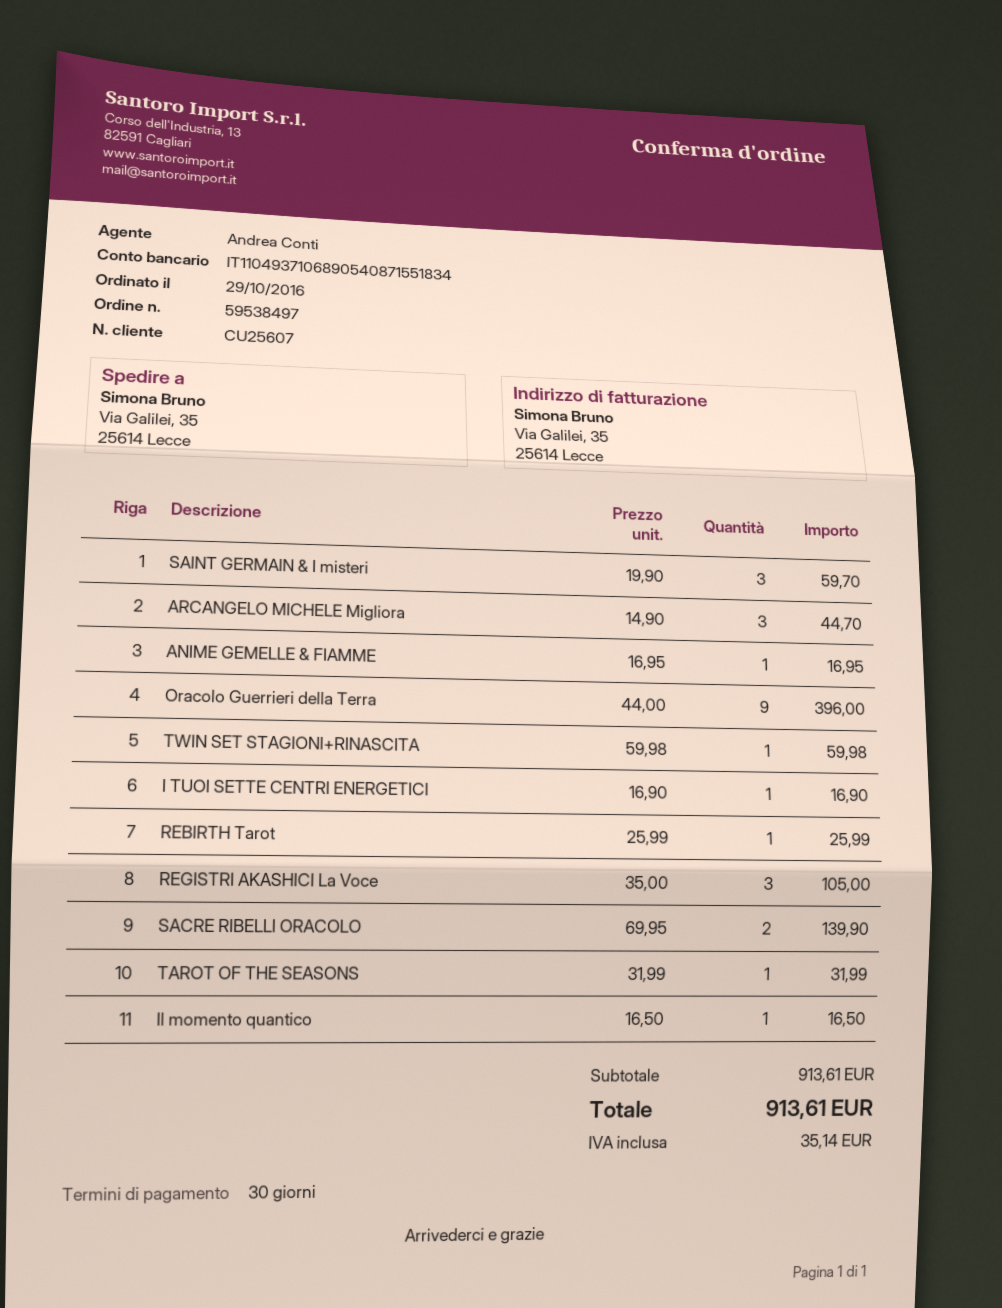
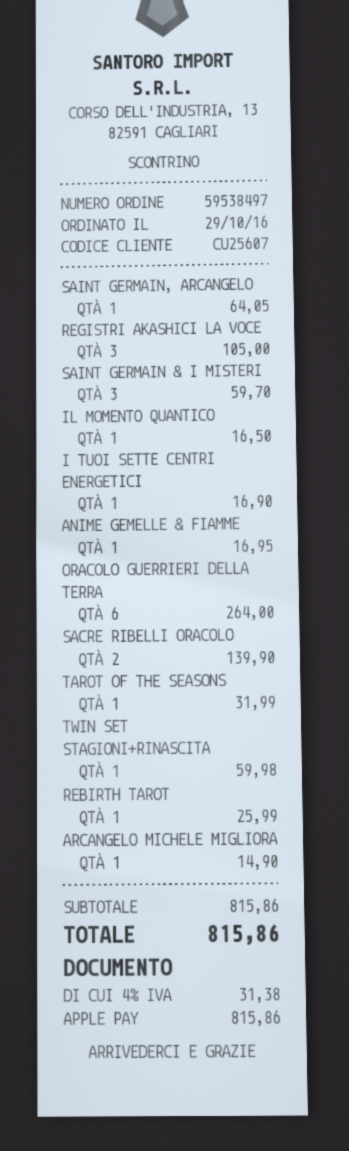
ARCANGELO MICHELE Migliora: 3 for 44.70 -> 1 for 14.90
Oracolo Guerrieri della Terra: 9 for 396.00 -> 6 for 264.00
SAINT GERMAIN, ARCANGELO: none -> 1 for 64.05
subtotal: 913.61 -> 815.86
tax: 35.14 -> 31.38
total: 913.61 -> 815.86

